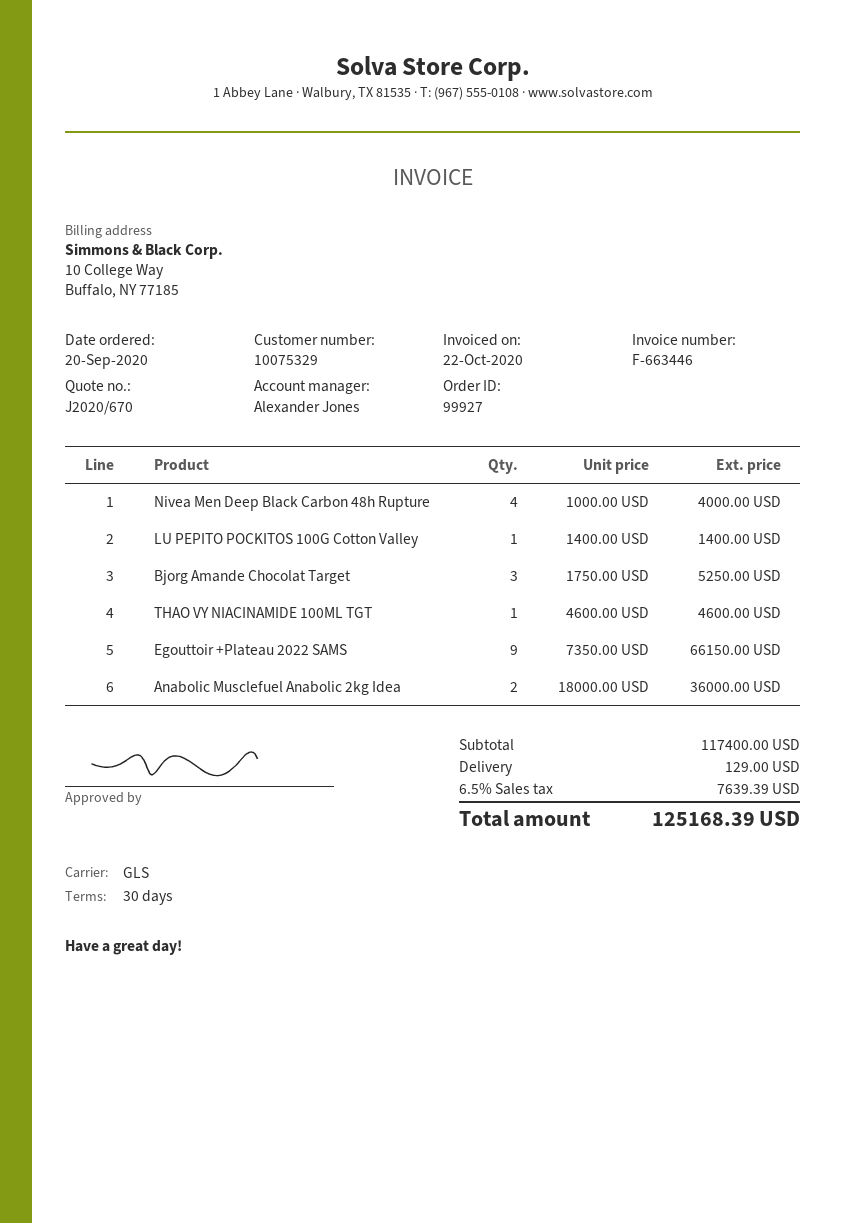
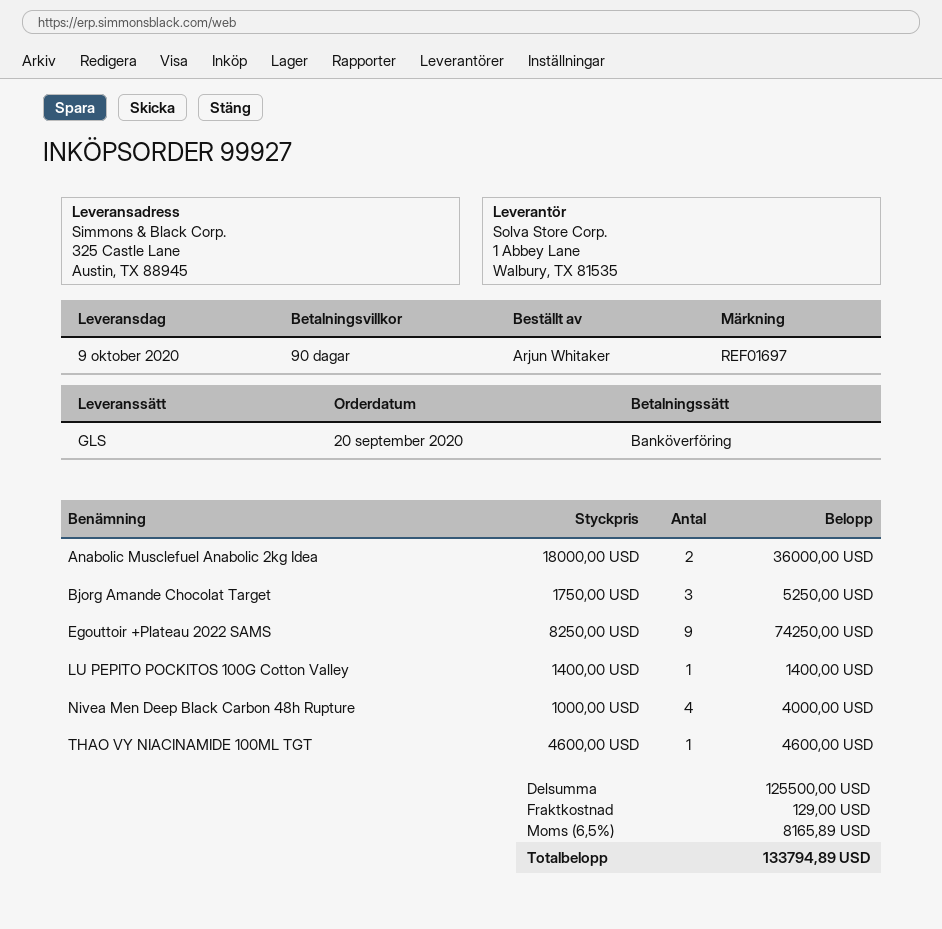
payment terms: 30 days -> 90 days
Egouttoir +Plateau 2022 SAMS: 9 x 7350.00 = 66150.00 -> 9 x 8250.00 = 74250.00
subtotal: 117400.00 -> 125500.00
tax: 6.5% = 7639.39 -> 6.5% = 8165.89
total: 125168.39 -> 133794.89

